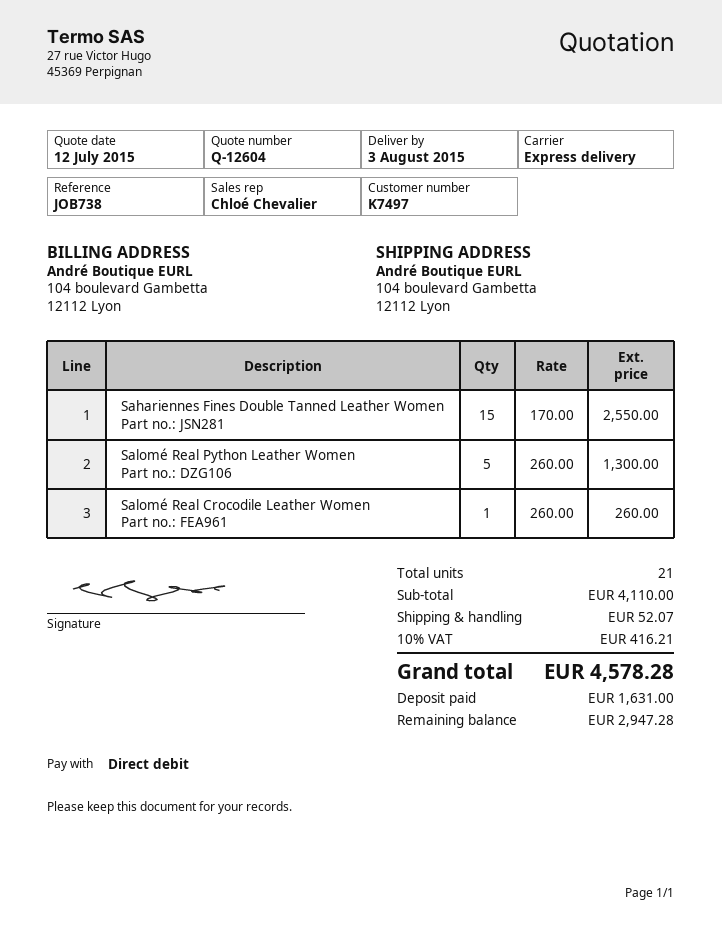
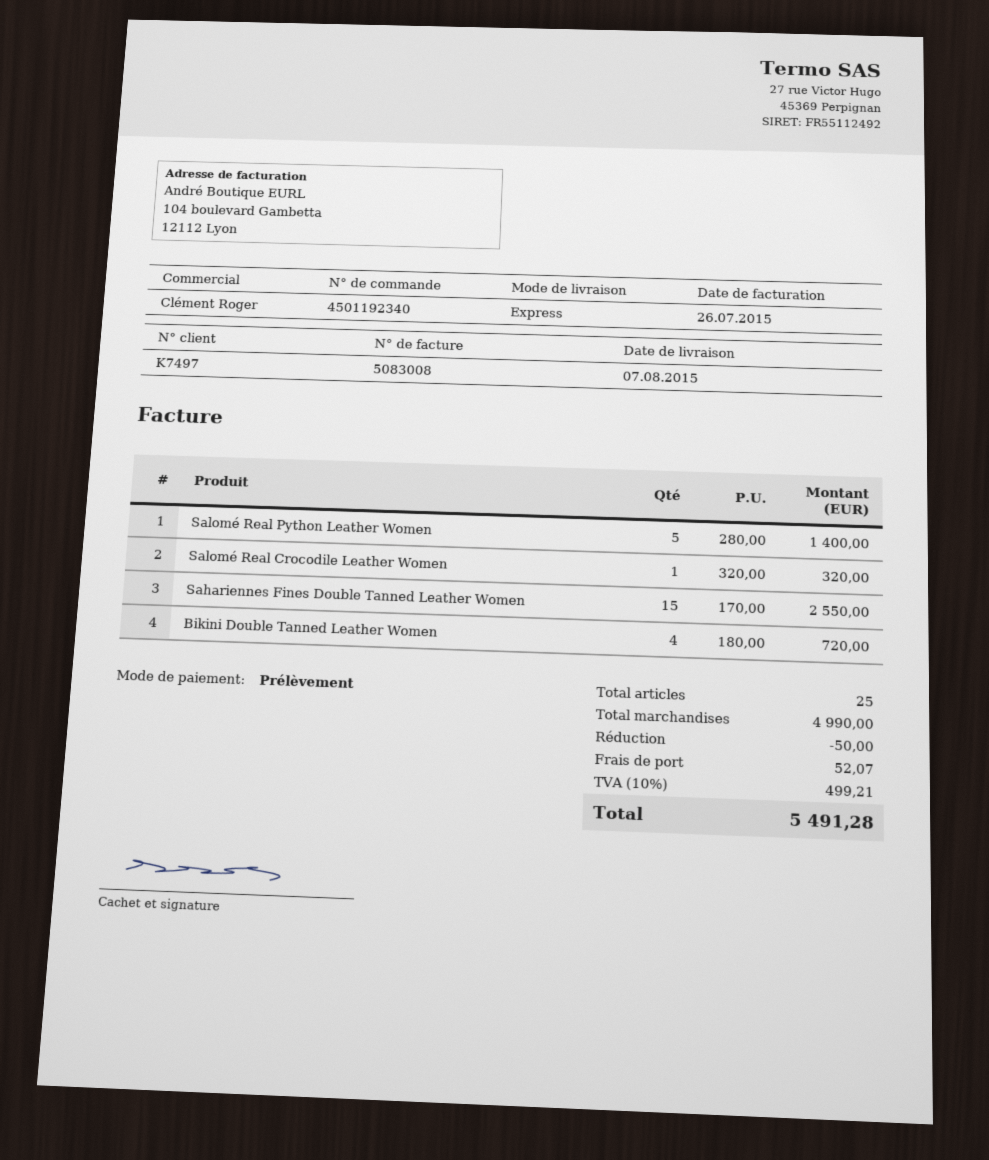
delivery date: 2015-08-03 -> 2015-08-07
sales rep: Chloé Chevalier -> Clément Roger
Salomé Real Python Leather Women: 5 x 260.00 = 1300.00 -> 5 x 280.00 = 1400.00
Salomé Real Crocodile Leather Women: 1 x 260.00 = 260.00 -> 1 x 320.00 = 320.00
Bikini Double Tanned Leather Women: none -> 4 x 180.00 = 720.00
total quantity: 21 -> 25
subtotal: 4110.00 -> 4990.00
discount: none -> 50.00
tax: 10% = 416.21 -> 10% = 499.21
total: 4578.28 -> 5491.28

